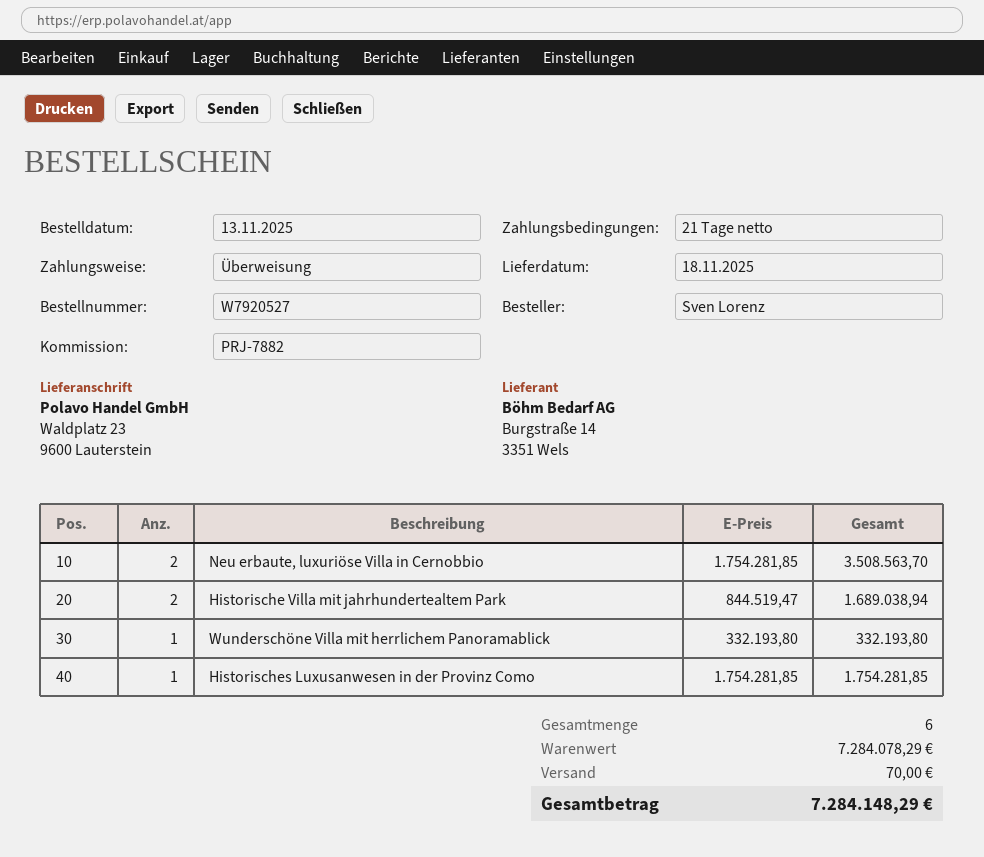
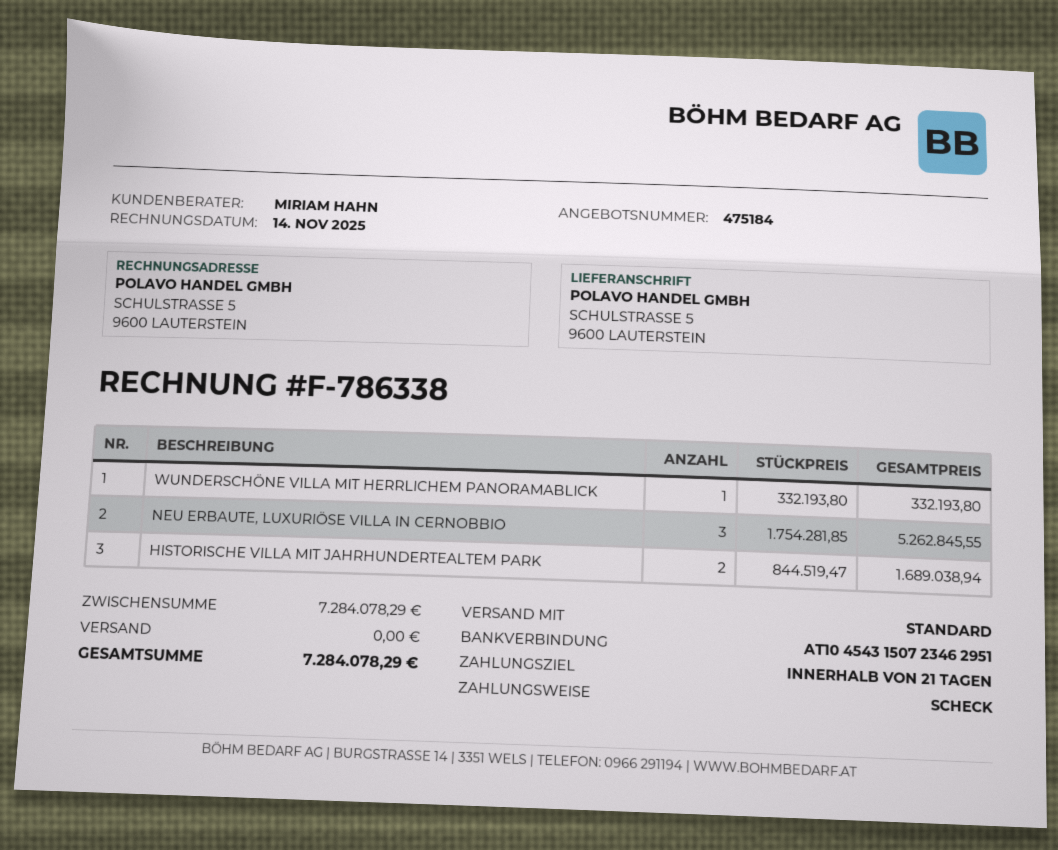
payment method: bank transfer -> cheque
ship to: Waldplatz 23, 9600 Lauterstein -> SCHULSTRASSE 5, 9600 LAUTERSTEIN
Neu erbaute, luxuriöse Villa in Cernobbio: 2 x 1754281.85 = 3508563.70 -> 3 x 1754281.85 = 5262845.55
Historisches Luxusanwesen in der Provinz Como: 1 x 1754281.85 = 1754281.85 -> none
shipping: 70.00 -> 0.00
total: 7284148.29 -> 7284078.29

